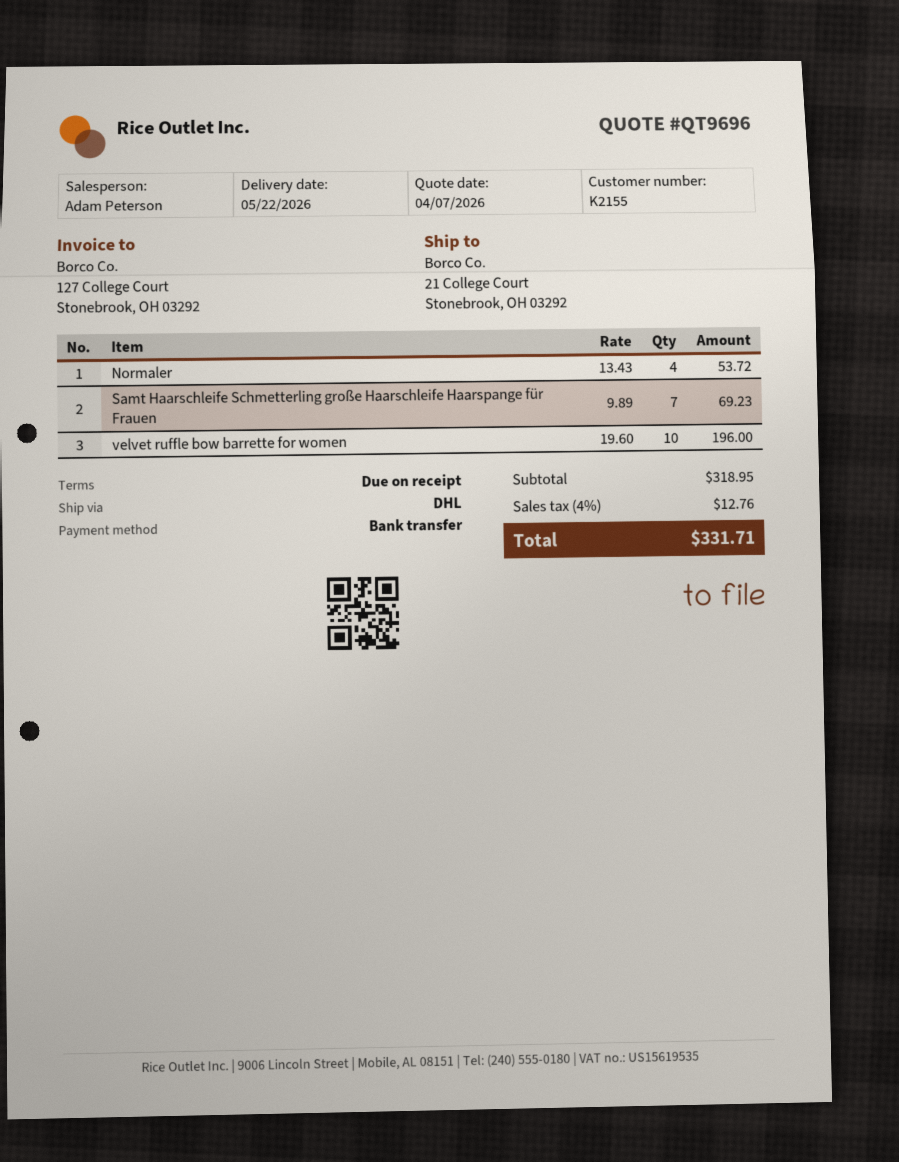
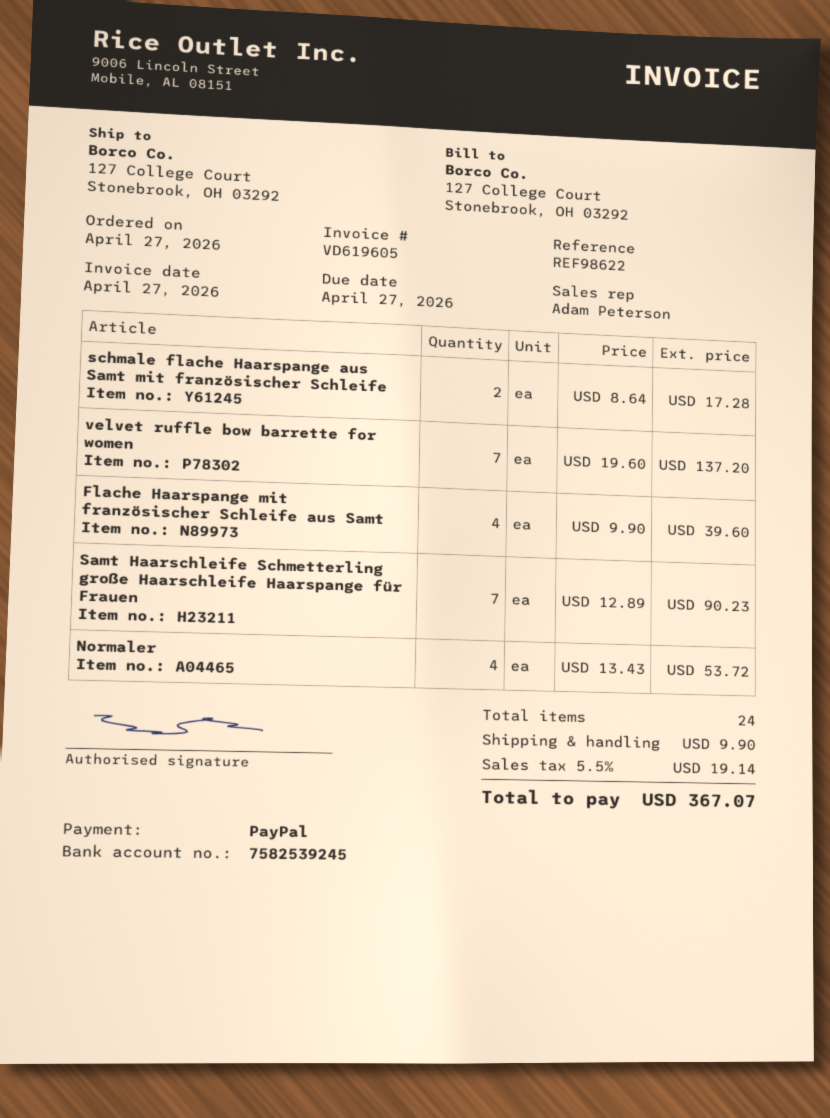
payment method: bank transfer -> PayPal
ship to: 21 College Court, Stonebrook, OH 03292 -> 127 College Court, Stonebrook, OH 03292
Samt Haarschleife Schmetterling große Haarschleife Haarspange für Frauen: 7 x 9.89 = 69.23 -> 7 x 12.89 = 90.23
velvet ruffle bow barrette for women: 10 x 19.60 = 196.00 -> 7 x 19.60 = 137.20
schmale flache Haarspange aus Samt mit französischer Schleife: none -> 2 x 8.64 = 17.28
Flache Haarspange mit französischer Schleife aus Samt: none -> 4 x 9.90 = 39.60
shipping: none -> 9.90
tax: 4% = 12.76 -> 5.5% = 19.14
total: 331.71 -> 367.07

